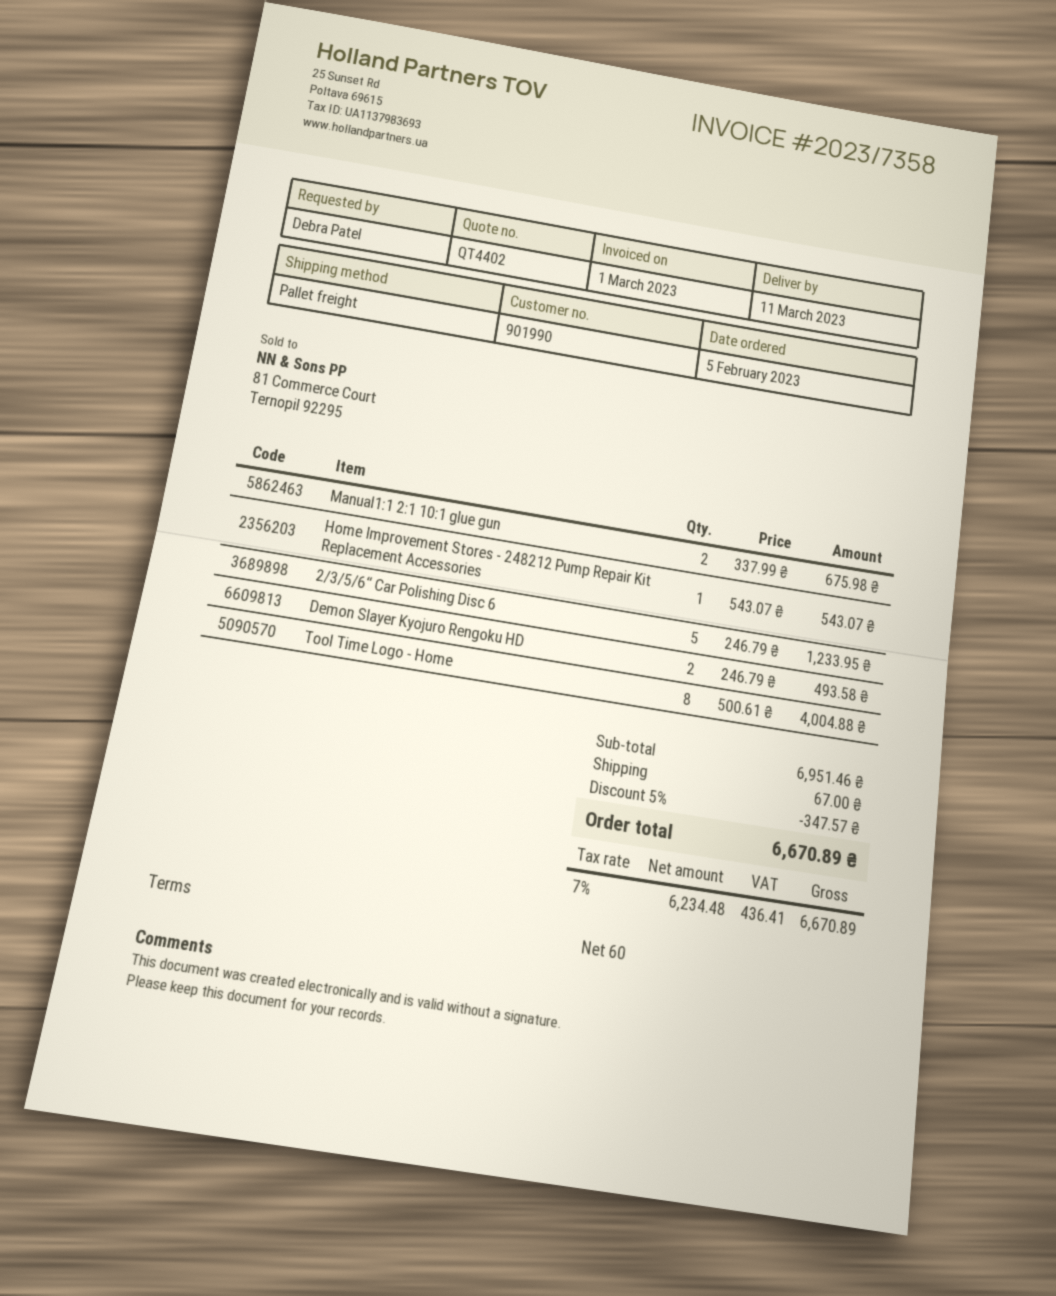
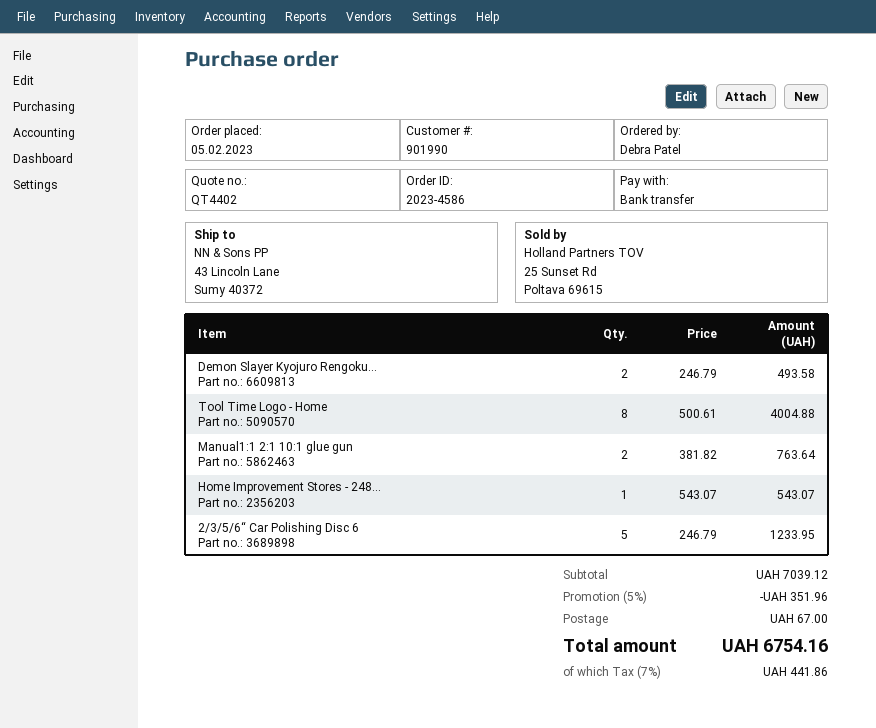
Manual1:1 2:1 10:1 glue gun: 2 x 337.99 = 675.98 -> 2 x 381.82 = 763.64
subtotal: 6951.46 -> 7039.12
discount: 5% = 347.57 -> 5% = 351.96
tax: 7% = 436.41 -> 7% = 441.86
total: 6670.89 -> 6754.16

